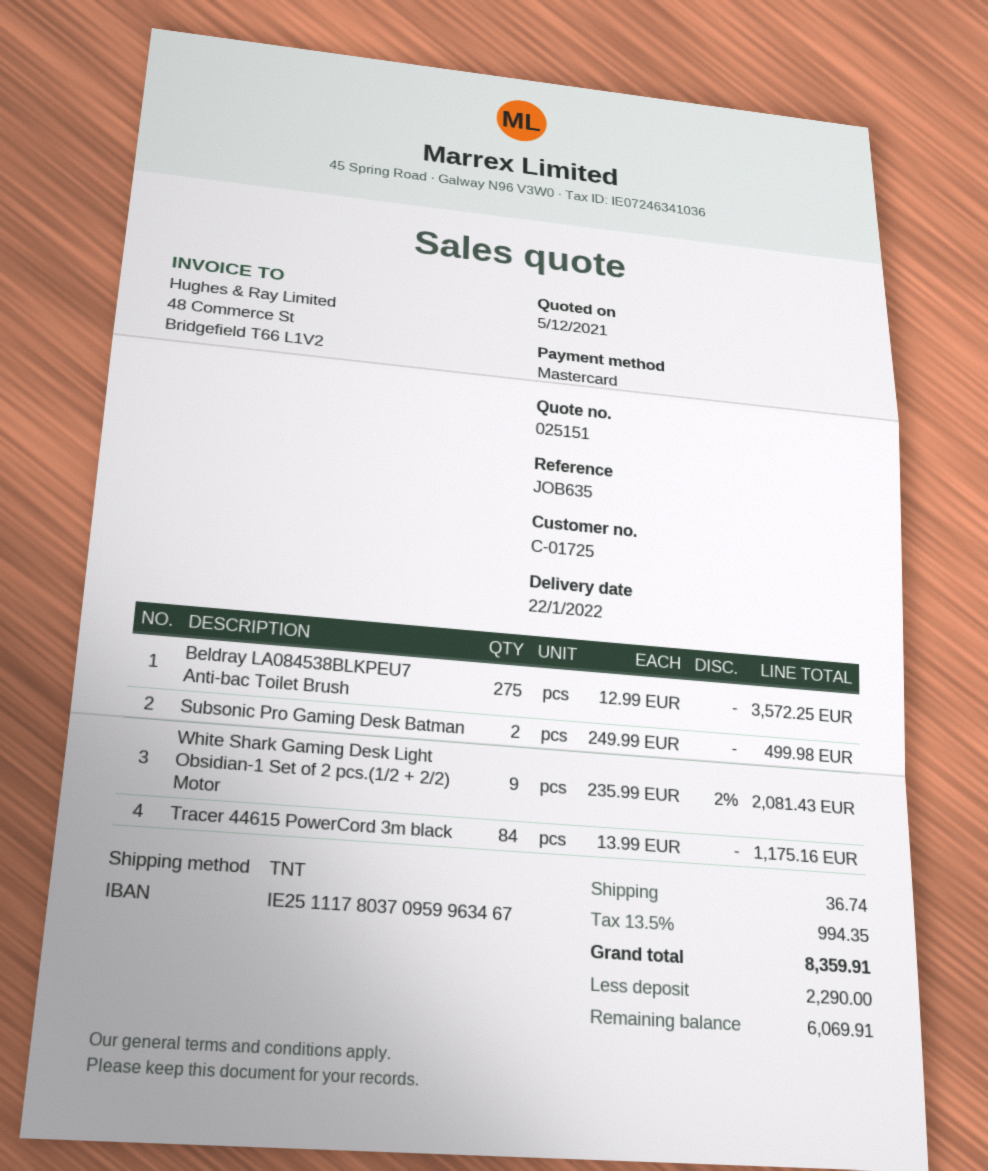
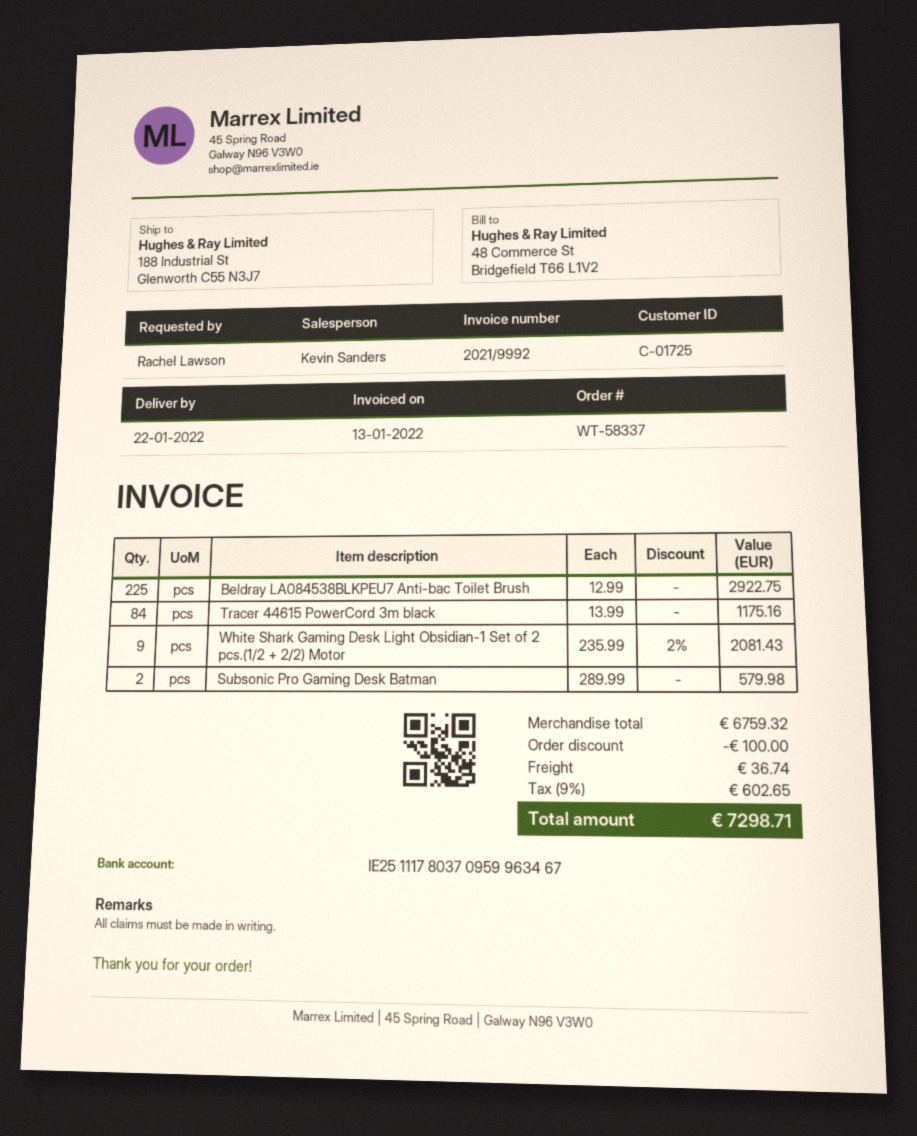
Beldray LA084538BLKPEU7 Anti-bac Toilet Brush: 275 x 12.99 = 3572.25 -> 225 x 12.99 = 2922.75
Subsonic Pro Gaming Desk Batman: 2 x 249.99 = 499.98 -> 2 x 289.99 = 579.98
discount: none -> 100.00
tax: 13.5% = 994.35 -> 9% = 602.65
total: 8359.91 -> 7298.71

